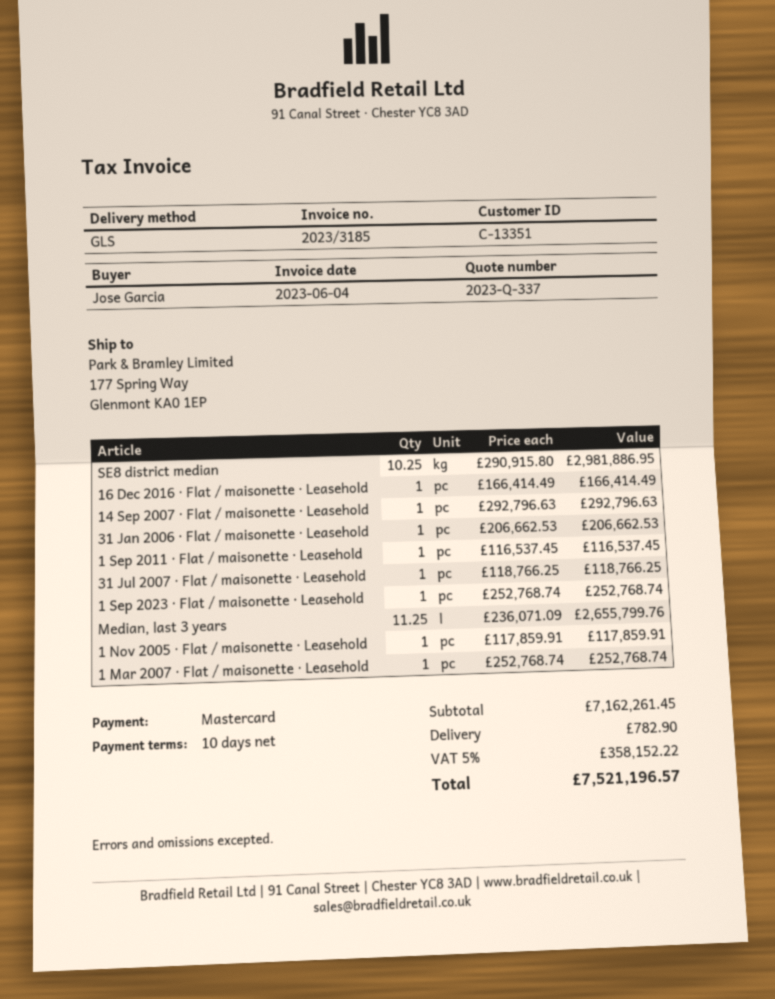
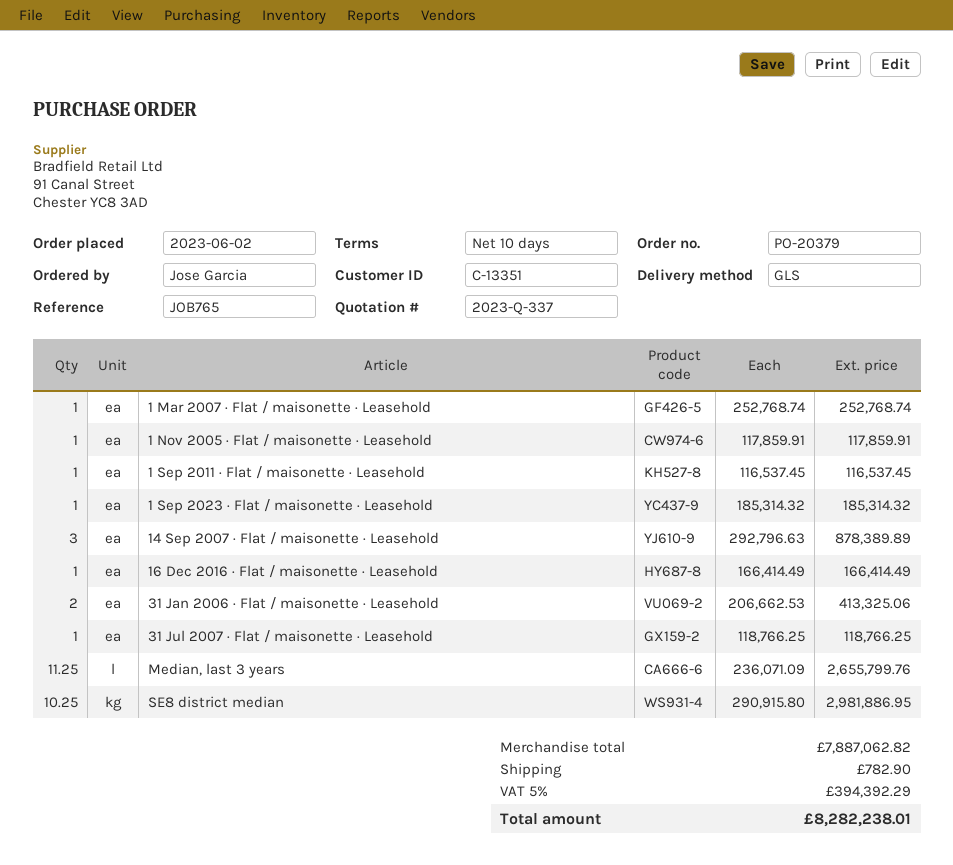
14 Sep 2007 · Flat / maisonette · Leasehold: 1 x 292796.63 = 292796.63 -> 3 x 292796.63 = 878389.89
31 Jan 2006 · Flat / maisonette · Leasehold: 1 x 206662.53 = 206662.53 -> 2 x 206662.53 = 413325.06
1 Sep 2023 · Flat / maisonette · Leasehold: 1 x 252768.74 = 252768.74 -> 1 x 185314.32 = 185314.32
subtotal: 7162261.45 -> 7887062.82
tax: 5% = 358152.22 -> 5% = 394392.29
total: 7521196.57 -> 8282238.01

